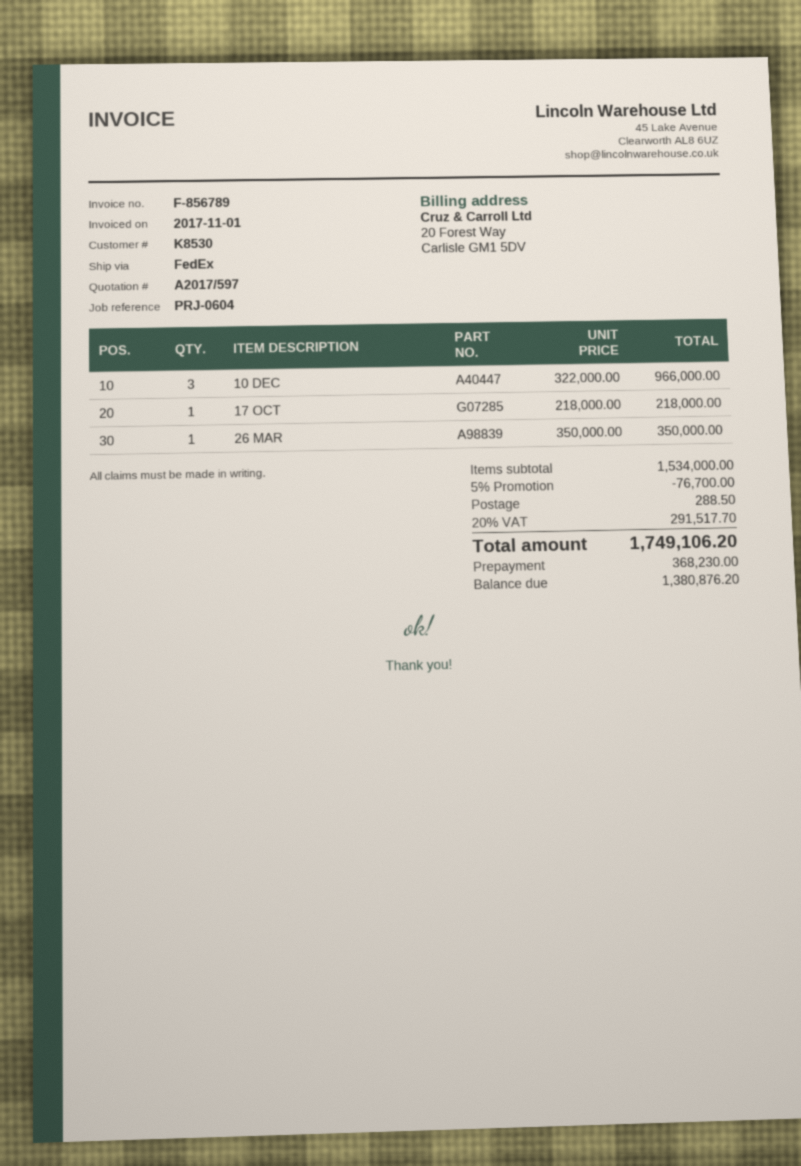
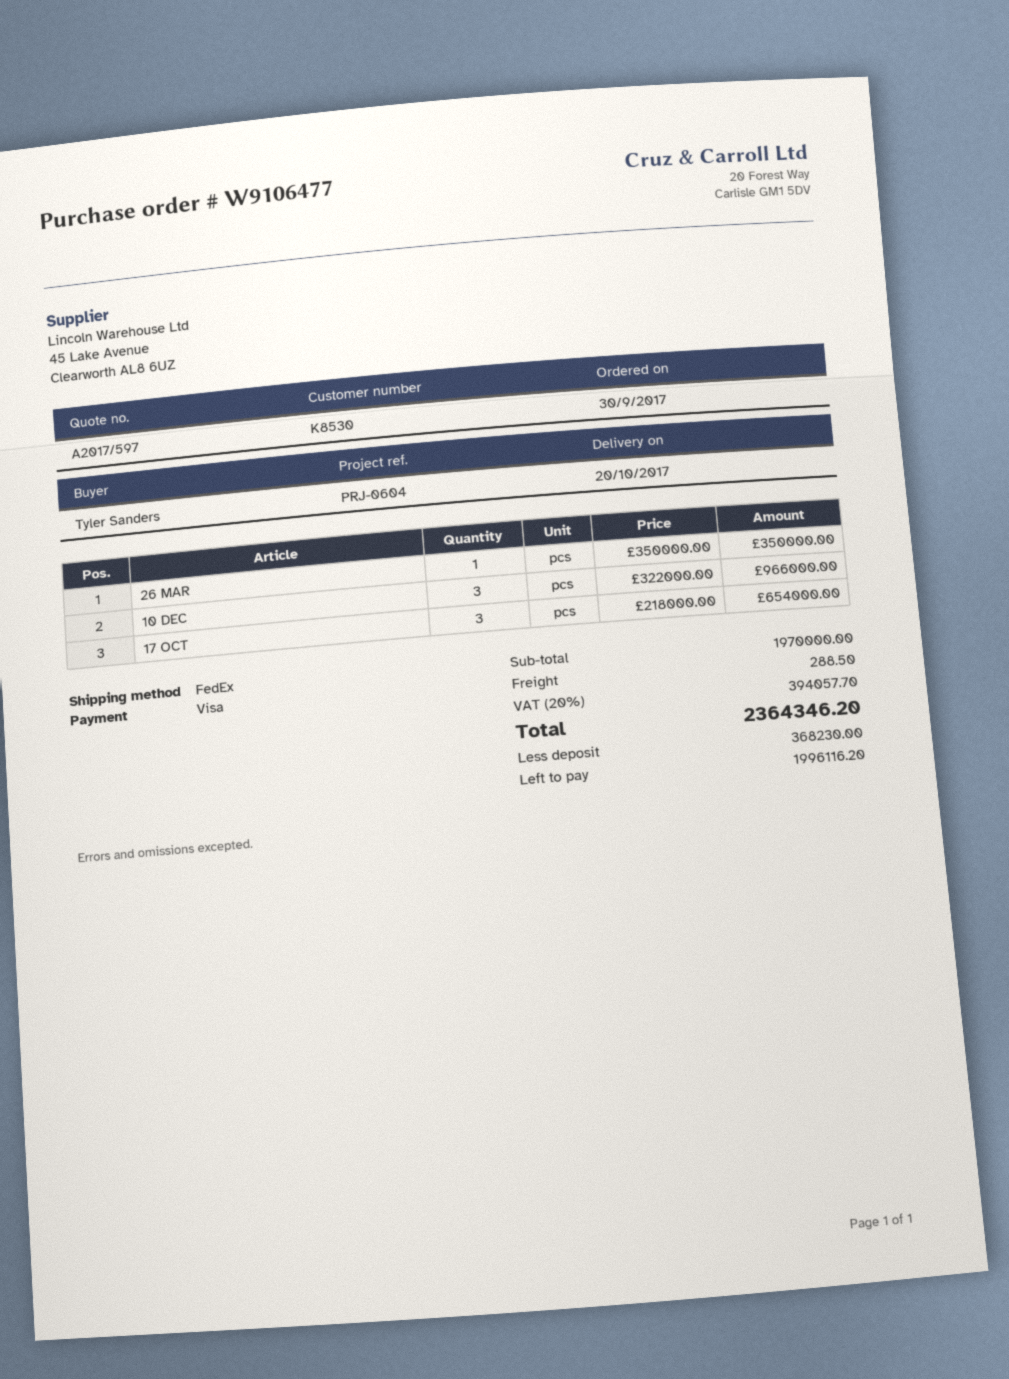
17 OCT: 1 x 218000.00 = 218000.00 -> 3 x 218000.00 = 654000.00
subtotal: 1534000.00 -> 1970000.00
discount: 5% = 76700.00 -> none
tax: 20% = 291517.70 -> 20% = 394057.70
total: 1749106.20 -> 2364346.20
balance: 1380876.20 -> 1996116.20

